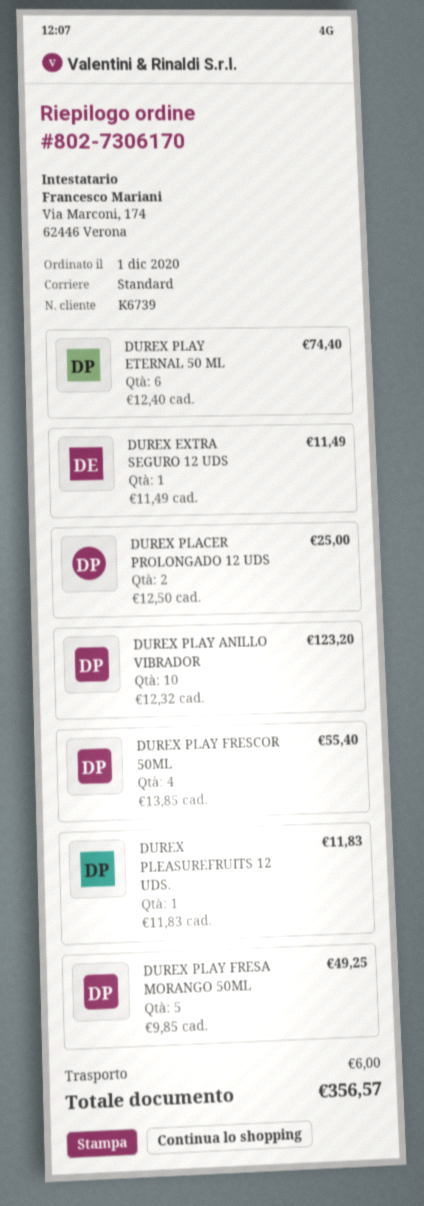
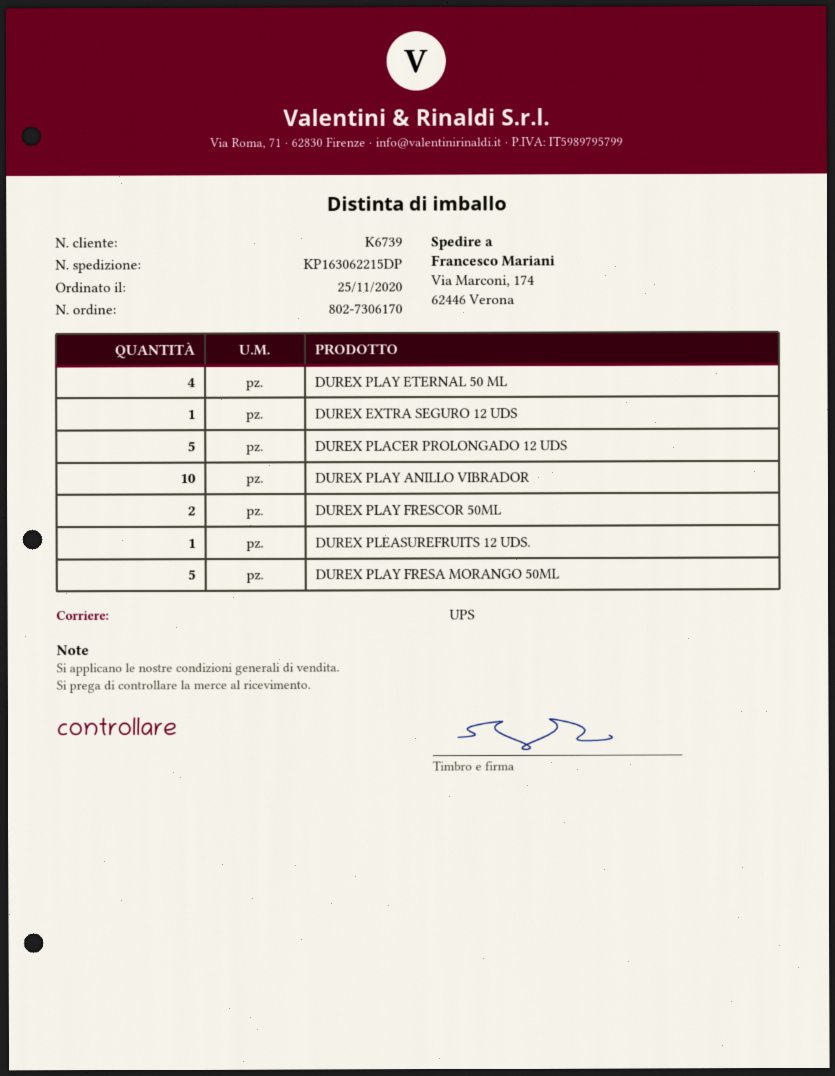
order date: 2020-12-01 -> 2020-11-25
shipping method: standard -> UPS
DUREX PLAY ETERNAL 50 ML: 6 -> 4
DUREX PLACER PROLONGADO 12 UDS: 2 -> 5
DUREX PLAY FRESCOR 50ML: 4 -> 2

